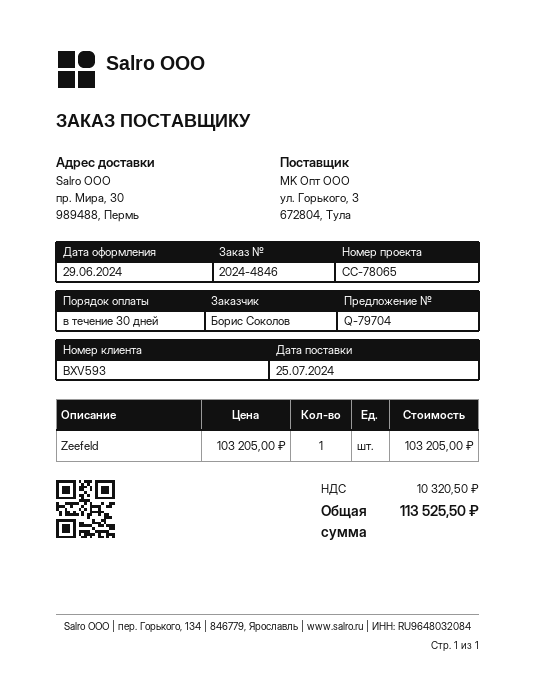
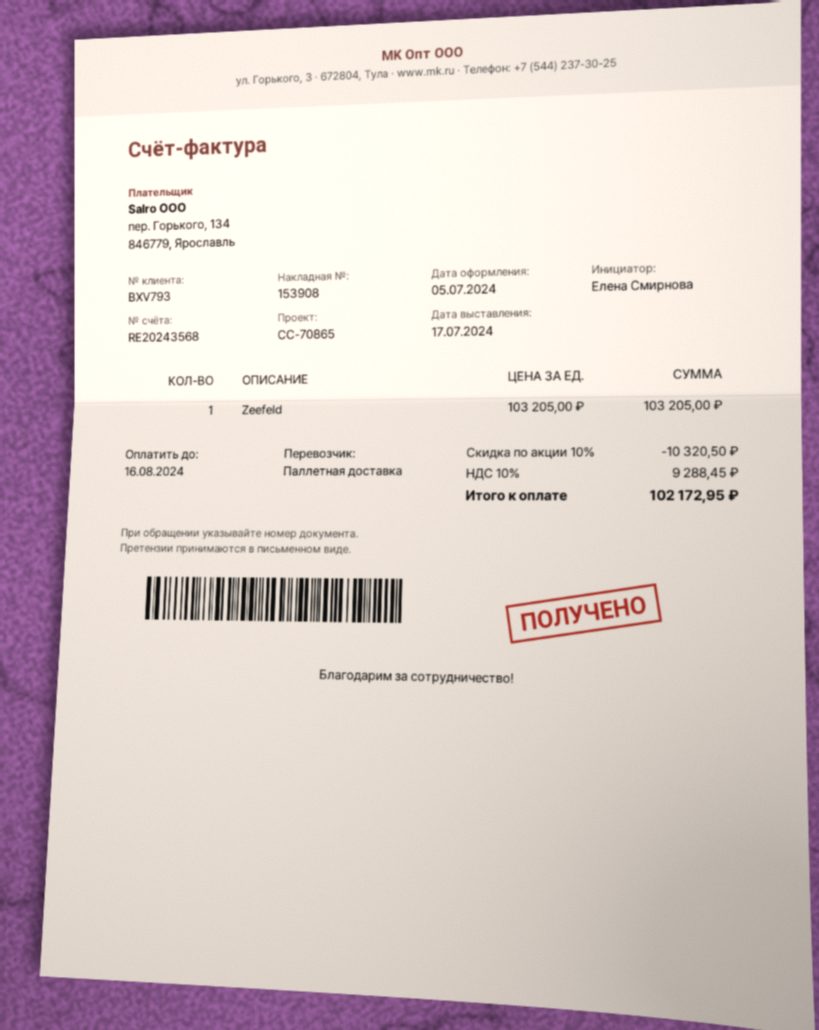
order date: 2024-06-29 -> 2024-07-05
customer number: BXV593 -> BXV793
reference: CC-78065 -> CC-70865
ordered by: Борис Соколов -> Елена Смирнова
discount: none -> 10% = 10320.50
tax: 10320.50 -> 9288.45
total: 113525.50 -> 102172.95

